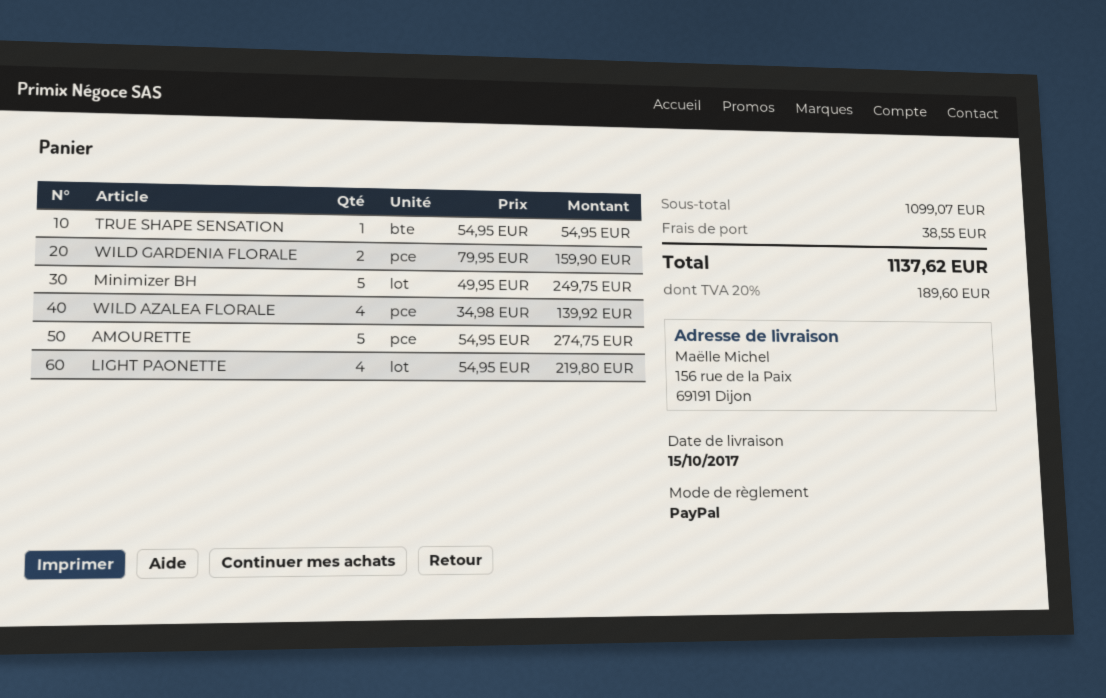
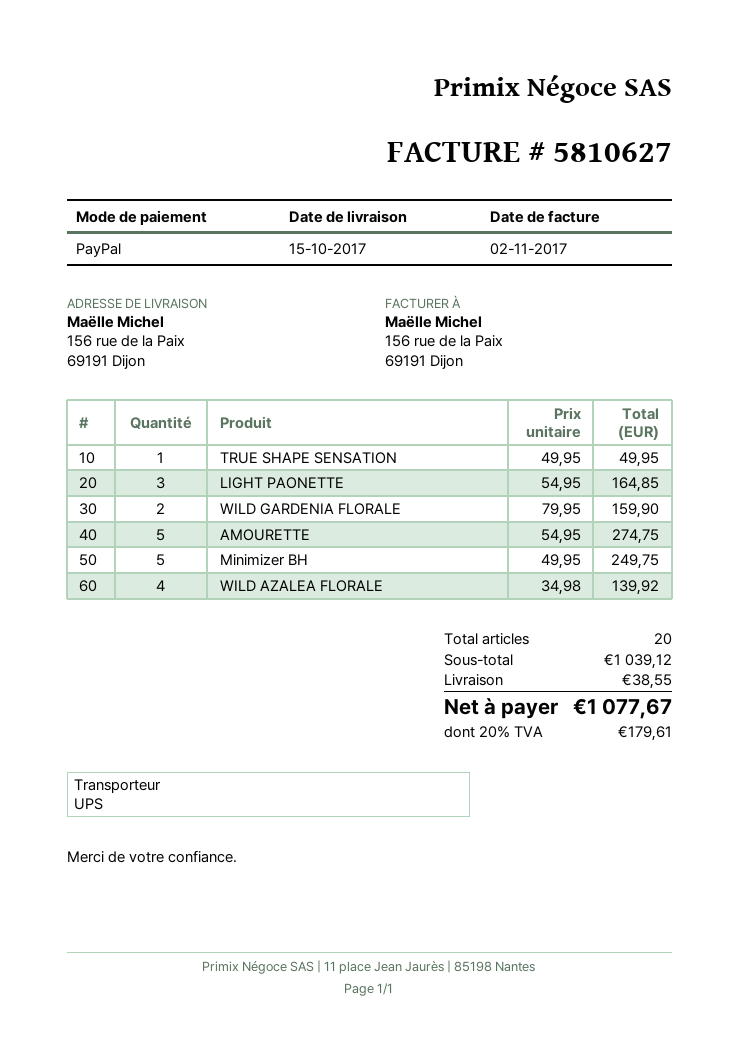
TRUE SHAPE SENSATION: 1 x 54.95 = 54.95 -> 1 x 49.95 = 49.95
LIGHT PAONETTE: 4 x 54.95 = 219.80 -> 3 x 54.95 = 164.85
subtotal: 1099.07 -> 1039.12
tax: 20% = 189.60 -> 20% = 179.61
total: 1137.62 -> 1077.67

